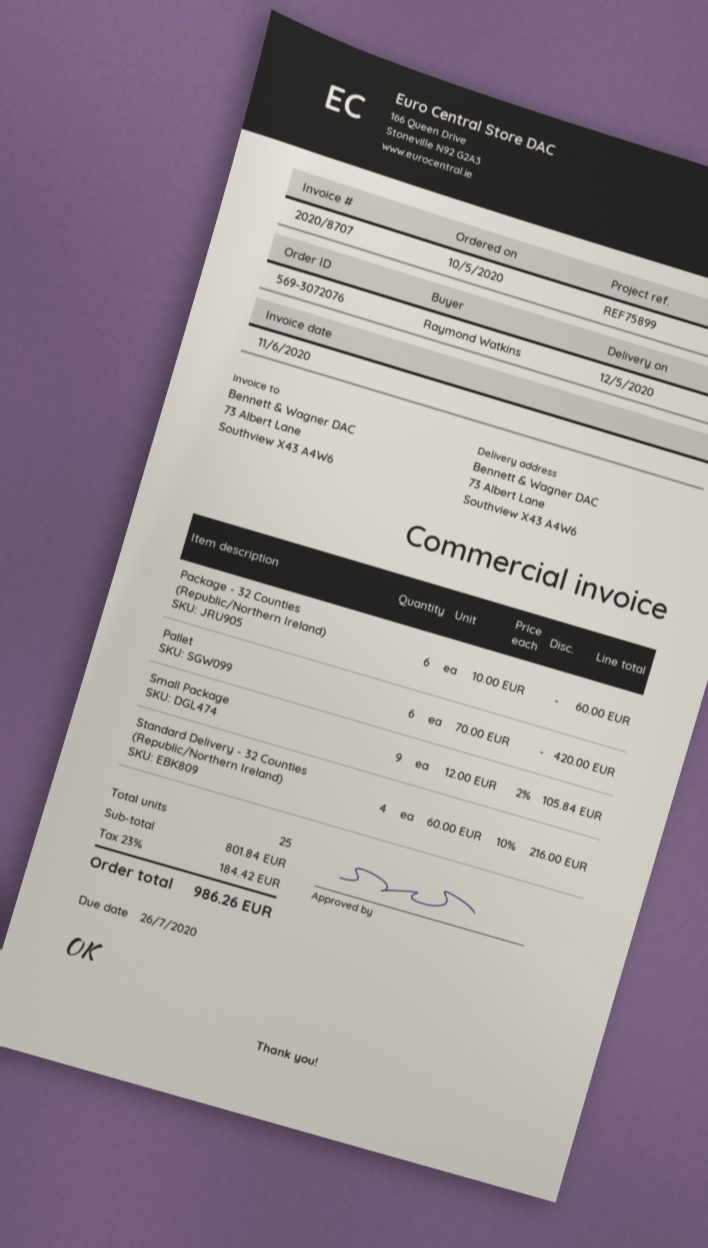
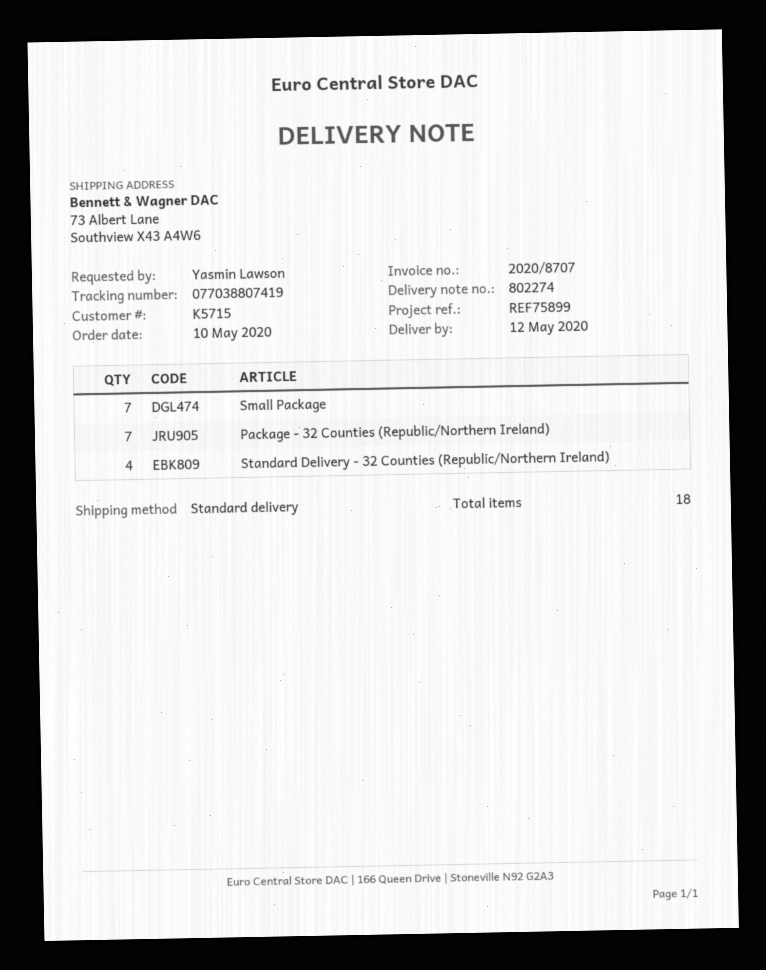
ordered by: Raymond Watkins -> Yasmin Lawson
Package - 32 Counties (Republic/Northern Ireland): 6 -> 7
Pallet: 6 -> none
Small Package: 9 -> 7
total quantity: 25 -> 18

